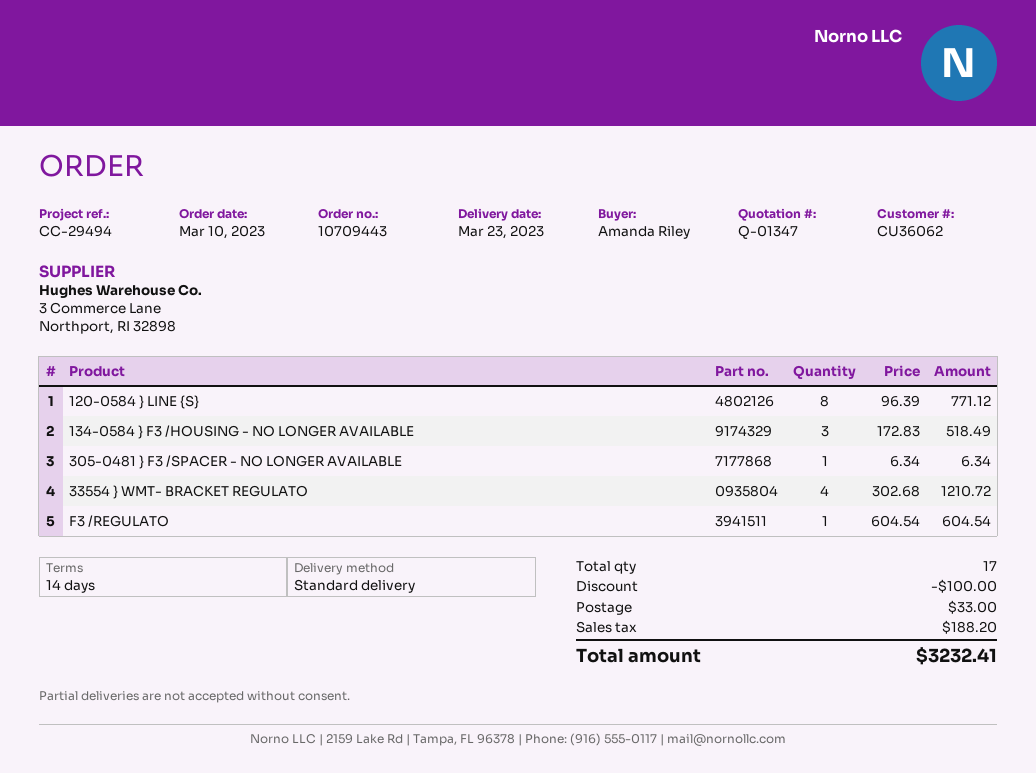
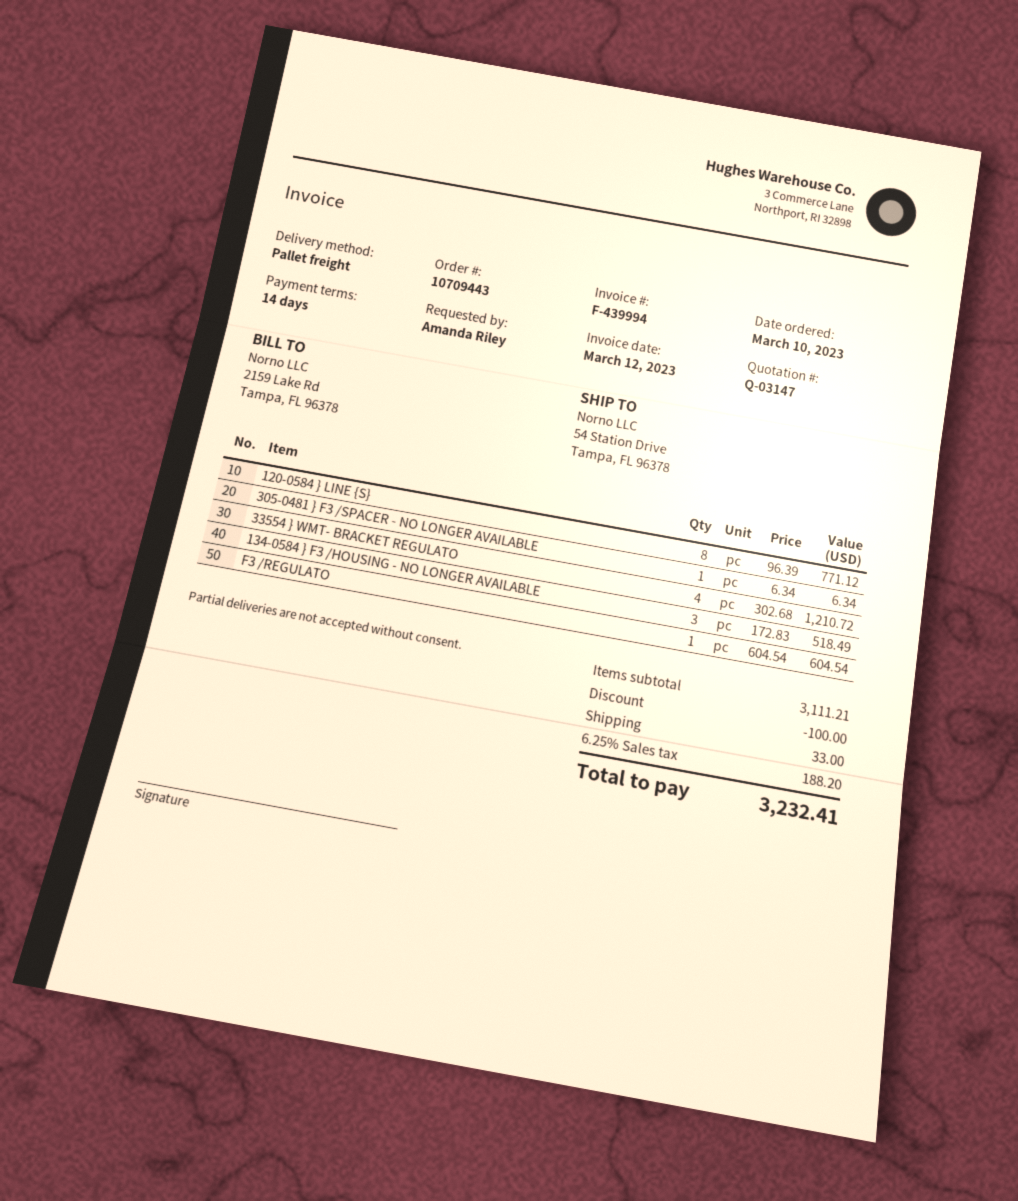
quote number: Q-01347 -> Q-03147
shipping method: standard -> pallet freight

